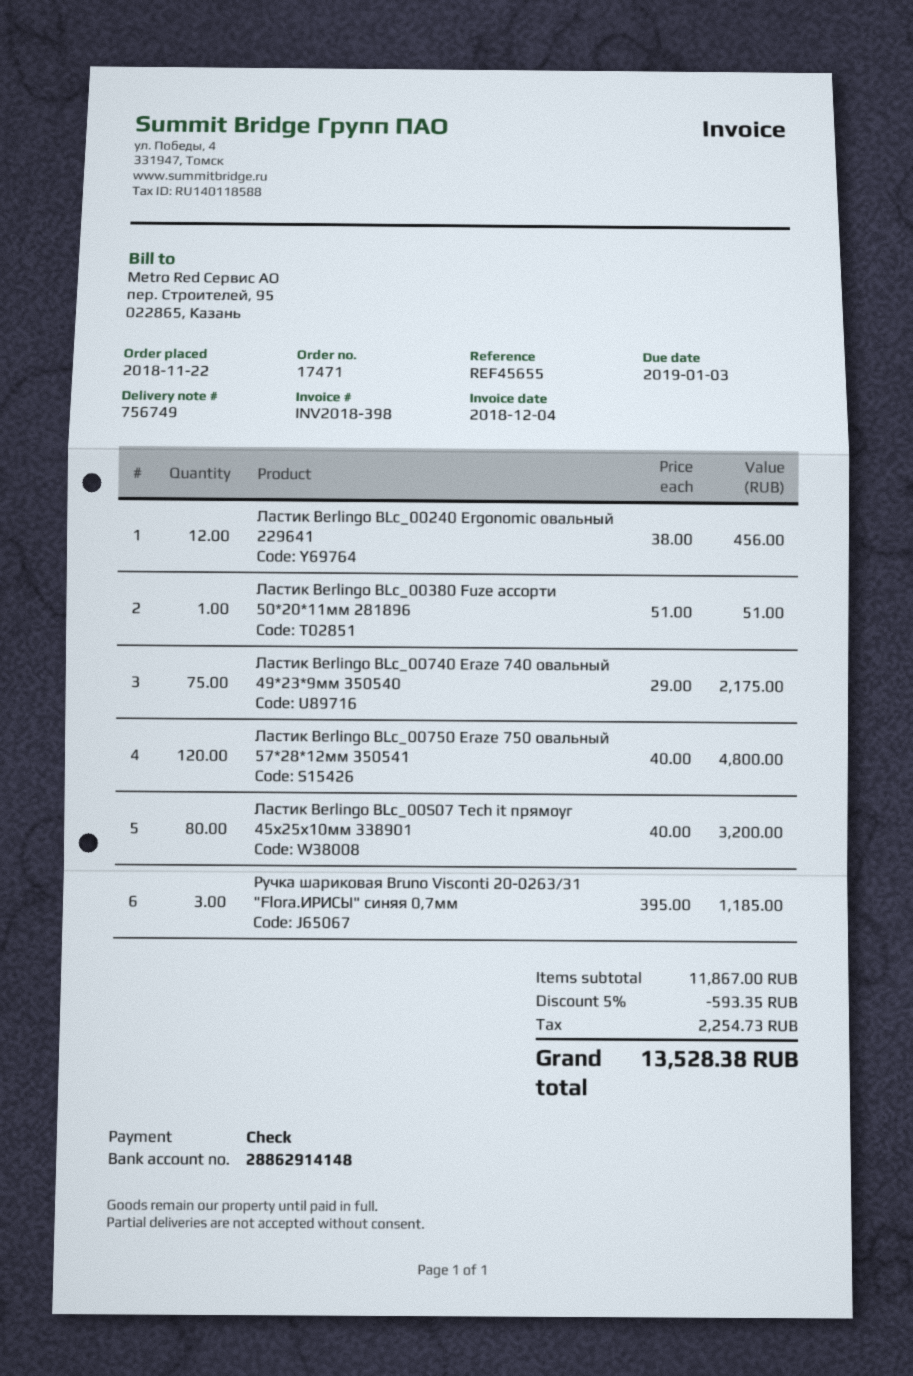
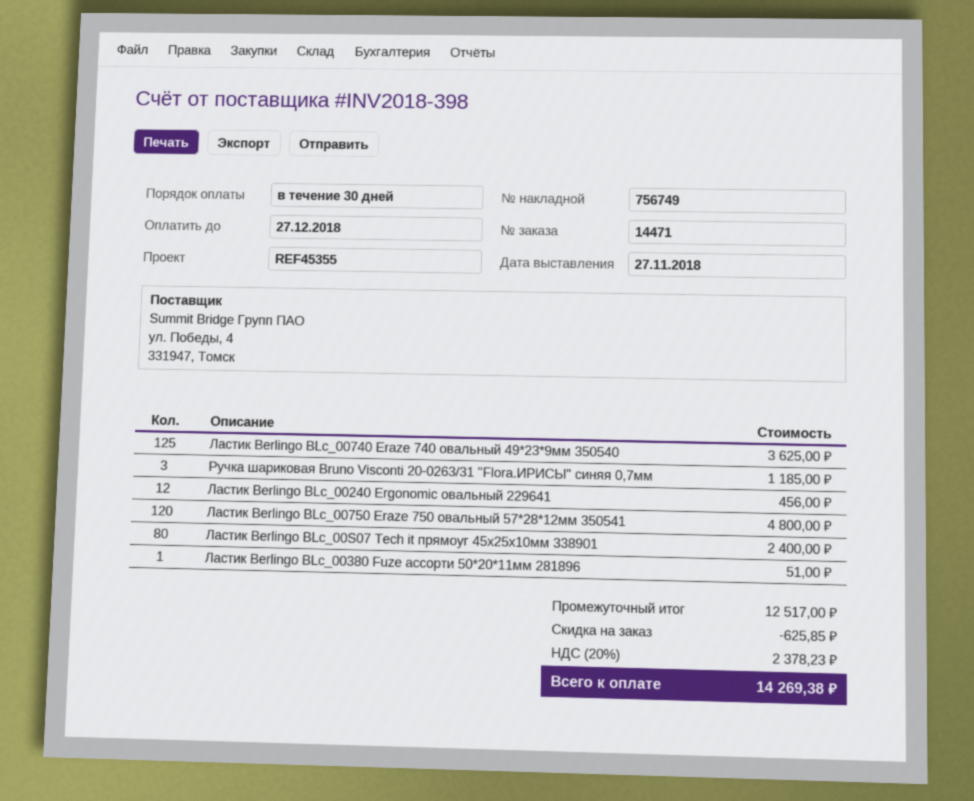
order number: 17471 -> 14471
invoice date: 2018-12-04 -> 2018-11-27
due date: 2019-01-03 -> 2018-12-27
reference: REF45655 -> REF45355
Ластик Berlingo BLc_00740 Eraze 740 овальный 49*23*9мм 350540: 75 for 2175.00 -> 125 for 3625.00
Ластик Berlingo BLc_00S07 Tech it прямоуг 45х25х10мм 338901: 80 for 3200.00 -> 80 for 2400.00
subtotal: 11867.00 -> 12517.00
discount: 593.35 -> 625.85
tax: 2254.73 -> 2378.23
total: 13528.38 -> 14269.38

